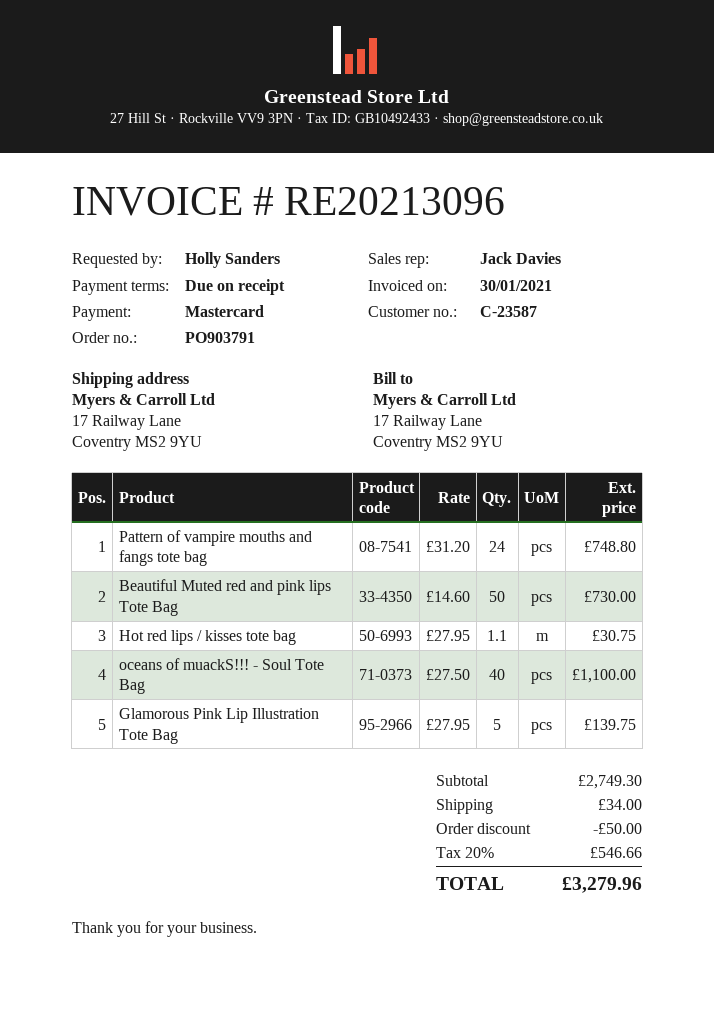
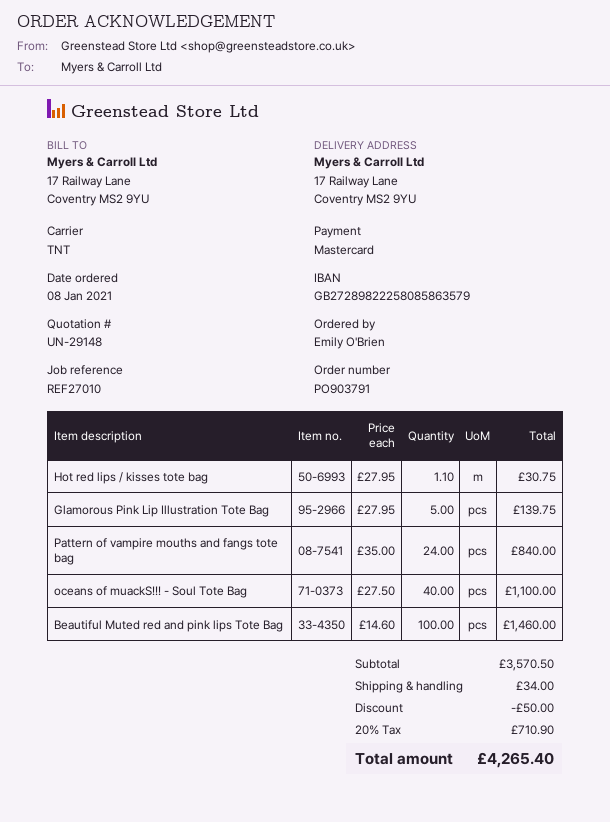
ordered by: Holly Sanders -> Emily O'Brien
Pattern of vampire mouths and fangs tote bag: 24 x 31.20 = 748.80 -> 24 x 35.00 = 840.00
Beautiful Muted red and pink lips Tote Bag: 50 x 14.60 = 730.00 -> 100 x 14.60 = 1460.00
subtotal: 2749.30 -> 3570.50
tax: 20% = 546.66 -> 20% = 710.90
total: 3279.96 -> 4265.40

